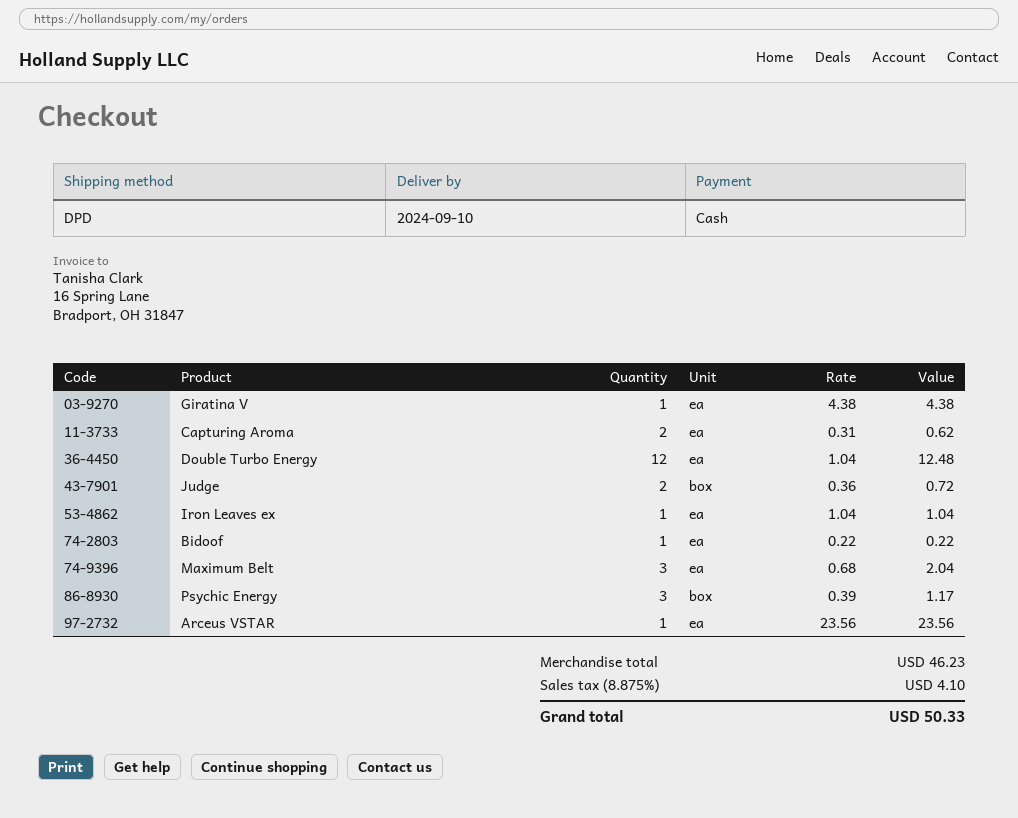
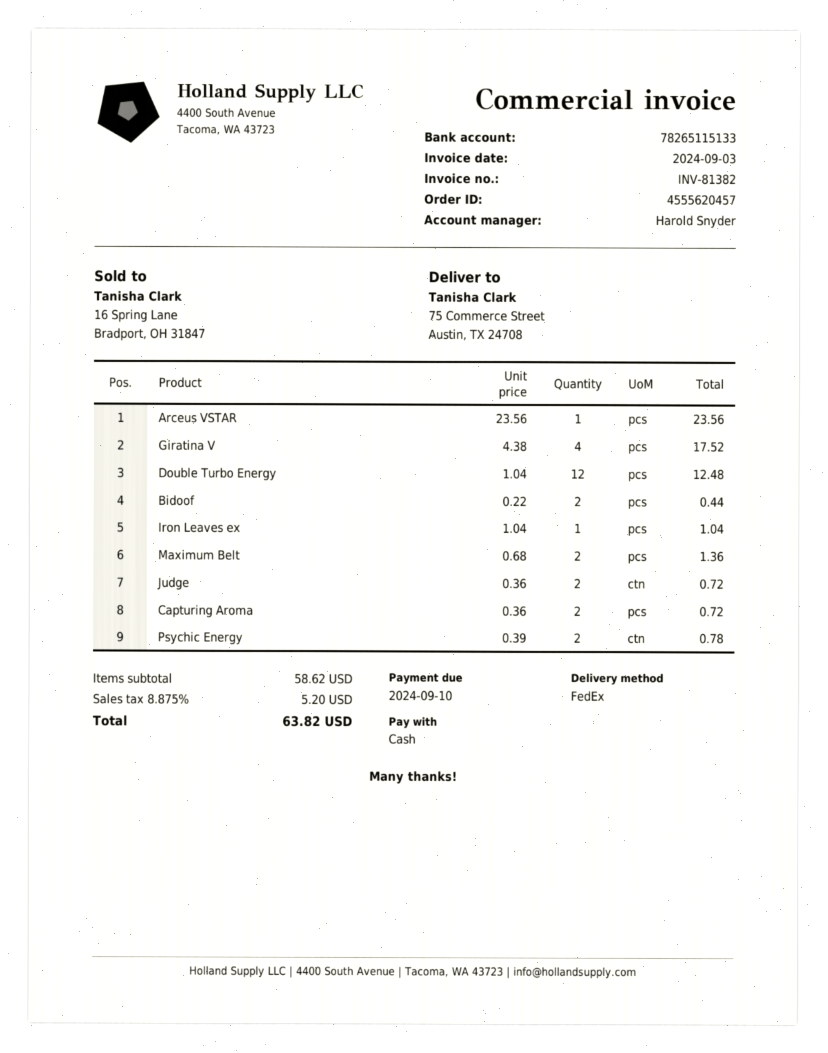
shipping method: DPD -> FedEx
Giratina V: 1 x 4.38 = 4.38 -> 4 x 4.38 = 17.52
Capturing Aroma: 2 x 0.31 = 0.62 -> 2 x 0.36 = 0.72
Bidoof: 1 x 0.22 = 0.22 -> 2 x 0.22 = 0.44
Maximum Belt: 3 x 0.68 = 2.04 -> 2 x 0.68 = 1.36
Psychic Energy: 3 x 0.39 = 1.17 -> 2 x 0.39 = 0.78
subtotal: 46.23 -> 58.62
tax: 8.875% = 4.10 -> 8.875% = 5.20
total: 50.33 -> 63.82

